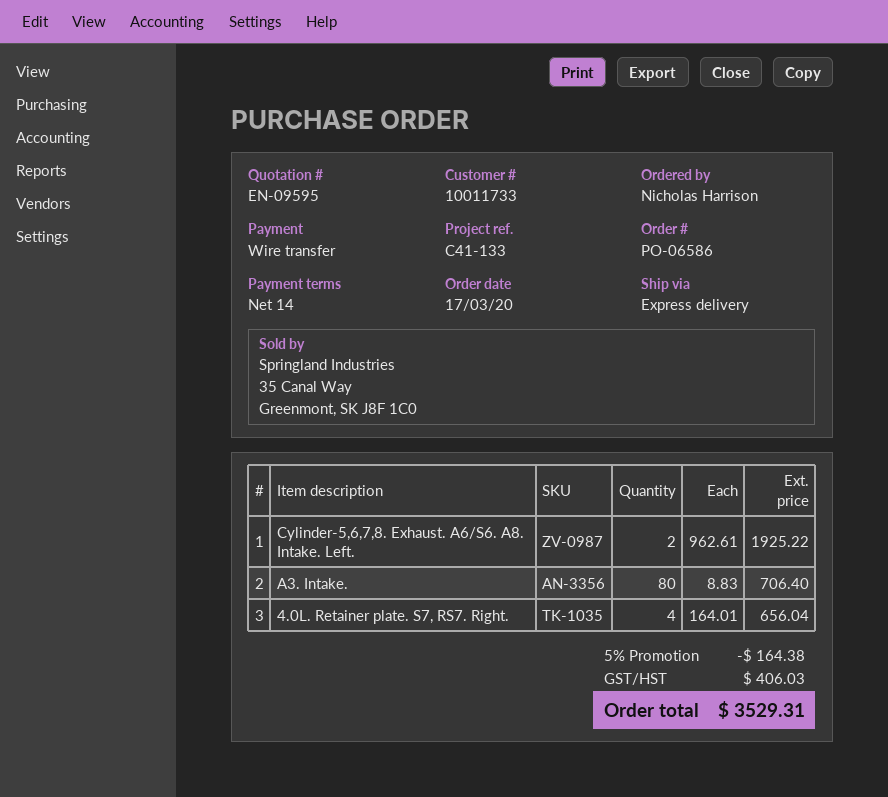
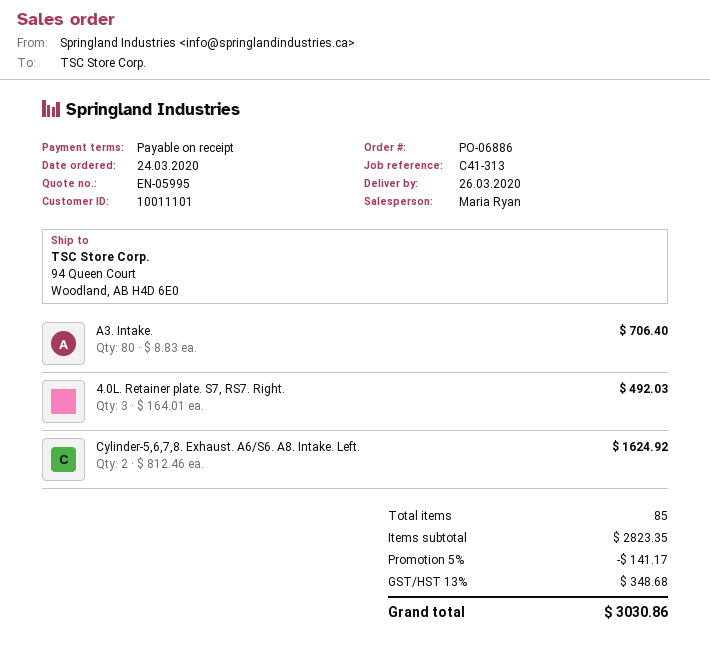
quote number: EN-09595 -> EN-05995
order number: PO-06586 -> PO-06886
order date: 2020-03-17 -> 2020-03-24
payment terms: 14 days -> on receipt
customer number: 10011733 -> 10011101
reference: C41-133 -> C41-313
Cylinder-5,6,7,8. Exhaust. A6/S6. A8. Intake. Left.: 2 x 962.61 = 1925.22 -> 2 x 812.46 = 1624.92
4.0L. Retainer plate. S7, RS7. Right.: 4 x 164.01 = 656.04 -> 3 x 164.01 = 492.03
discount: 5% = 164.38 -> 5% = 141.17
tax: 406.03 -> 348.68
total: 3529.31 -> 3030.86

